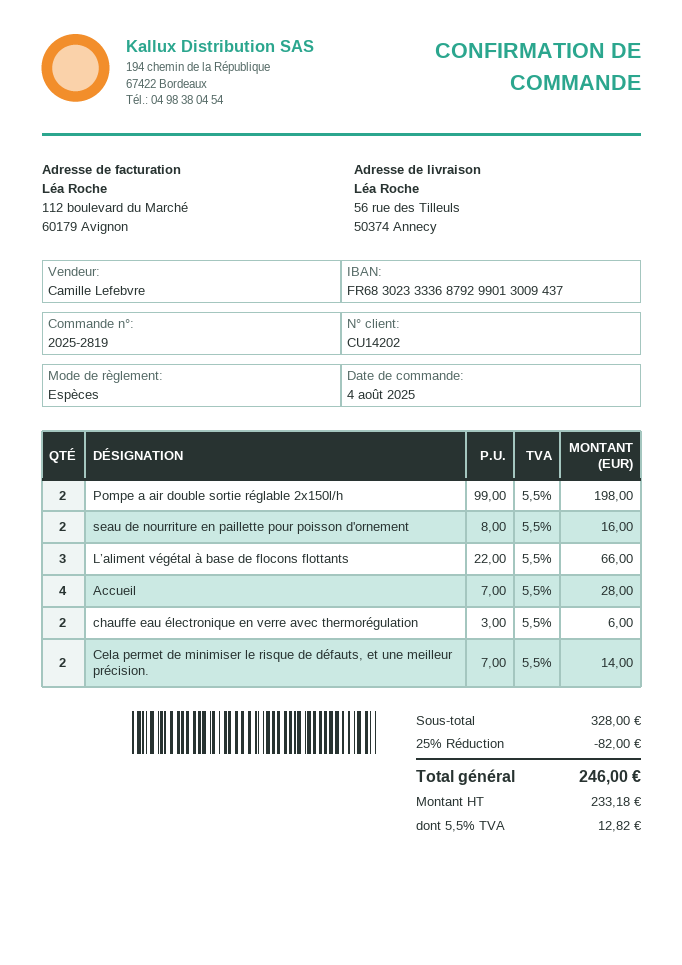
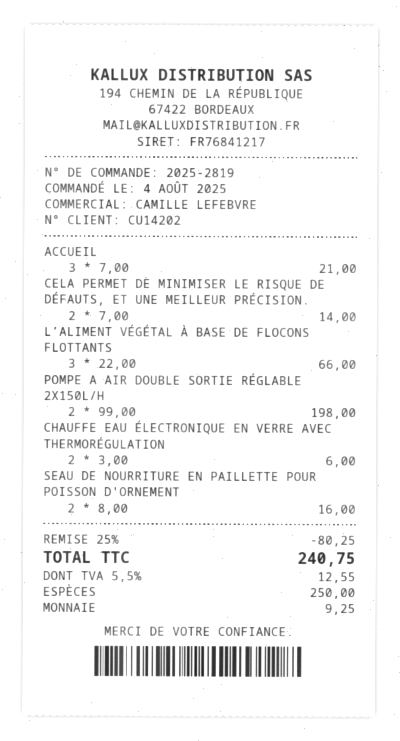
Accueil: 4 x 7.00 = 28.00 -> 3 x 7.00 = 21.00
discount: 25% = 82.00 -> 25% = 80.25
tax: 5.5% = 12.82 -> 5.5% = 12.55
total: 246.00 -> 240.75

